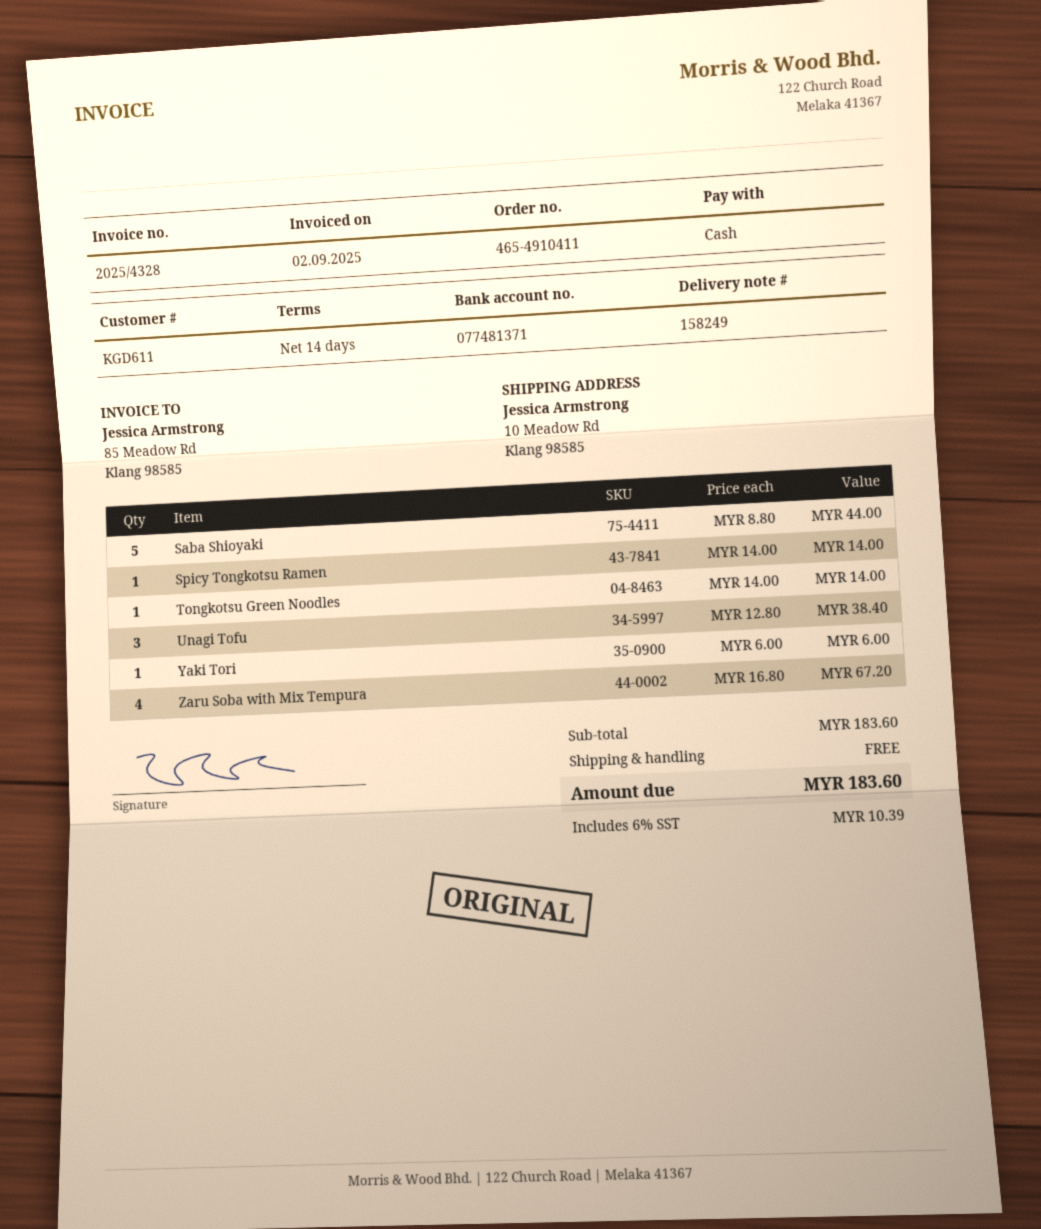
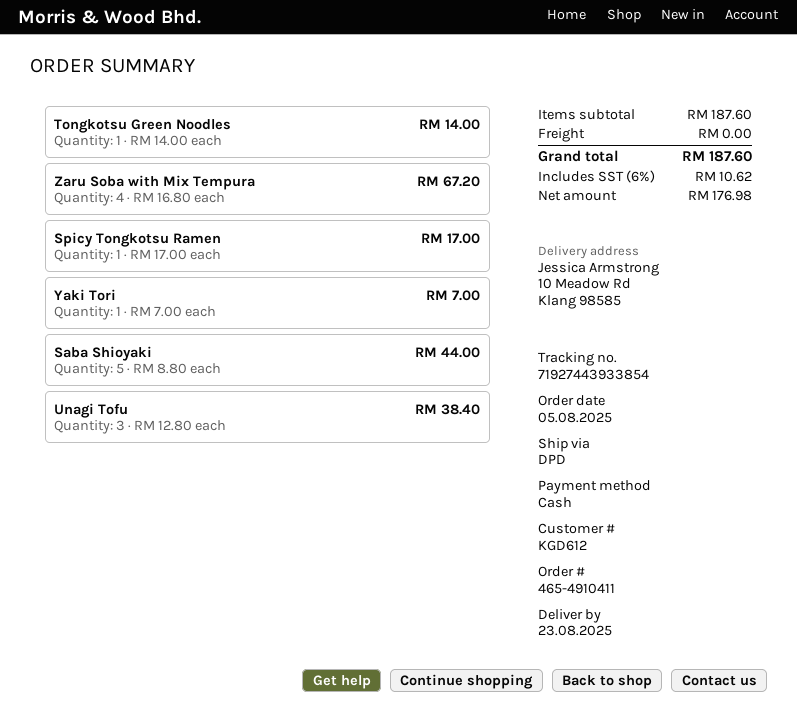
customer number: KGD611 -> KGD612
Spicy Tongkotsu Ramen: 1 x 14.00 = 14.00 -> 1 x 17.00 = 17.00
Yaki Tori: 1 x 6.00 = 6.00 -> 1 x 7.00 = 7.00
subtotal: 183.60 -> 187.60
tax: 6% = 10.39 -> 6% = 10.62
total: 183.60 -> 187.60

